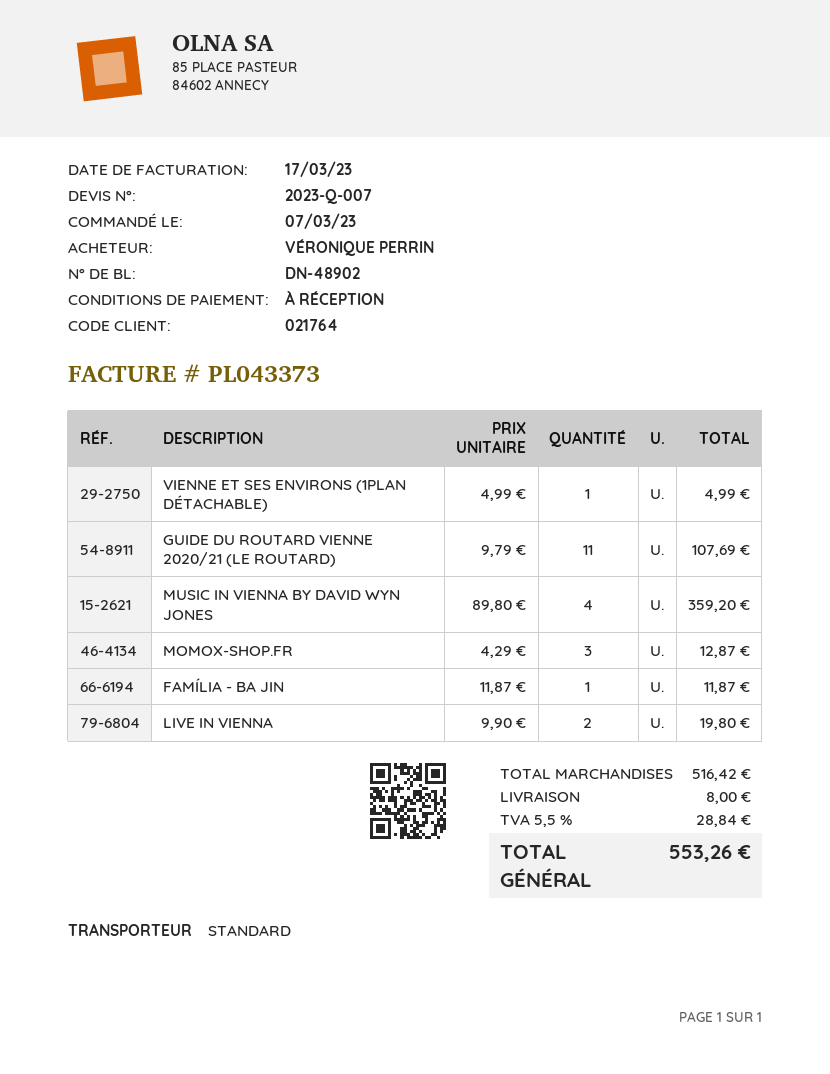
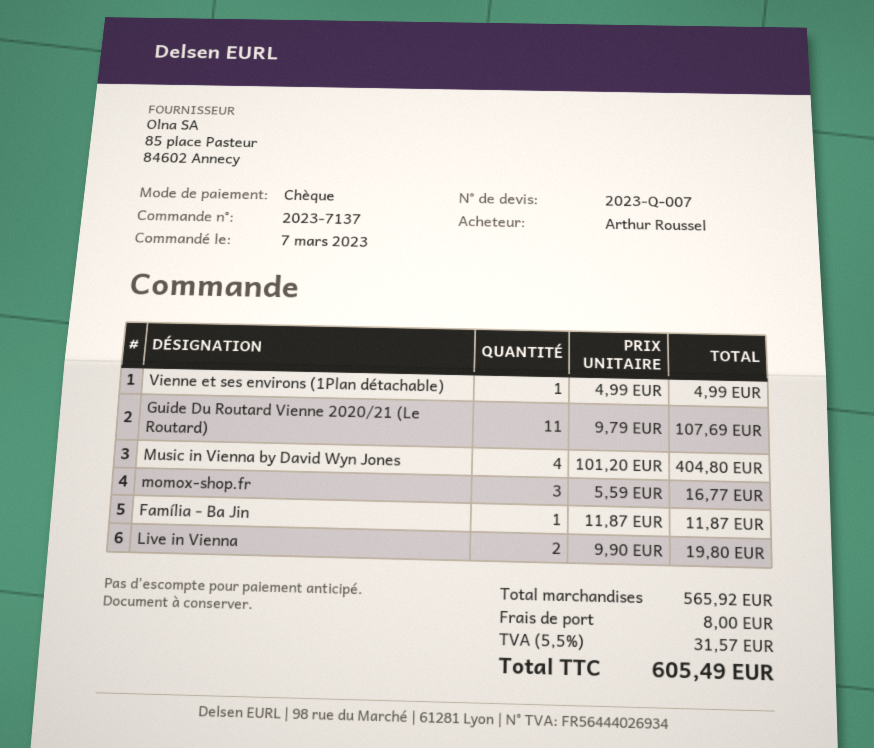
ordered by: VÉRONIQUE PERRIN -> Arthur Roussel
MUSIC IN VIENNA BY DAVID WYN JONES: 4 x 89.80 = 359.20 -> 4 x 101.20 = 404.80
MOMOX-SHOP.FR: 3 x 4.29 = 12.87 -> 3 x 5.59 = 16.77
subtotal: 516.42 -> 565.92
tax: 5.5% = 28.84 -> 5.5% = 31.57
total: 553.26 -> 605.49

